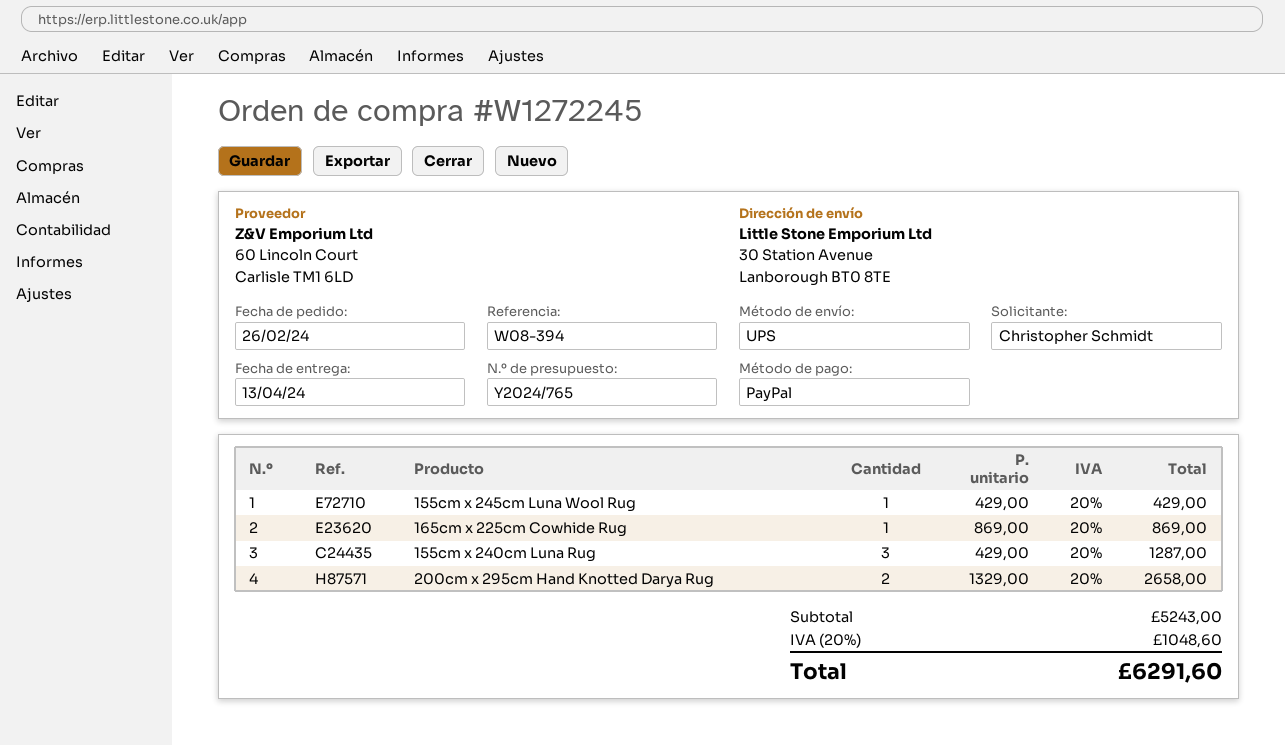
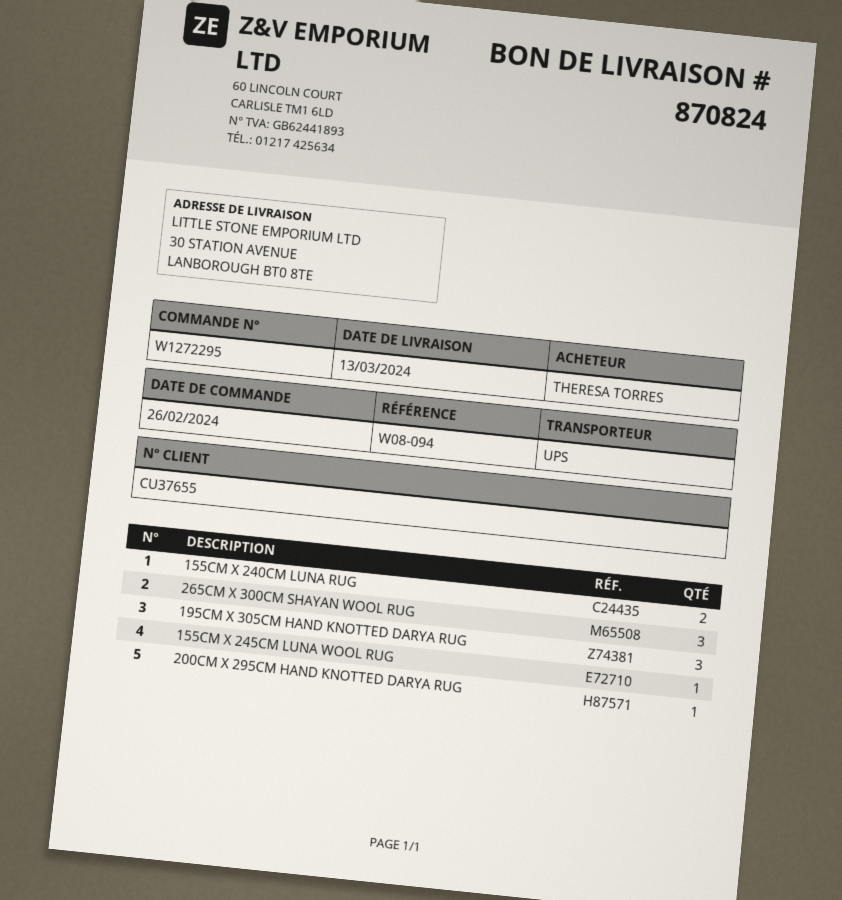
order number: W1272245 -> W1272295
delivery date: 2024-04-13 -> 2024-03-13
reference: W08-394 -> W08-094
ordered by: Christopher Schmidt -> THERESA TORRES
165cm x 225cm Cowhide Rug: 1 -> none
155cm x 240cm Luna Rug: 3 -> 2
200cm x 295cm Hand Knotted Darya Rug: 2 -> 1
265CM X 300CM SHAYAN WOOL RUG: none -> 3
195CM X 305CM HAND KNOTTED DARYA RUG: none -> 3

